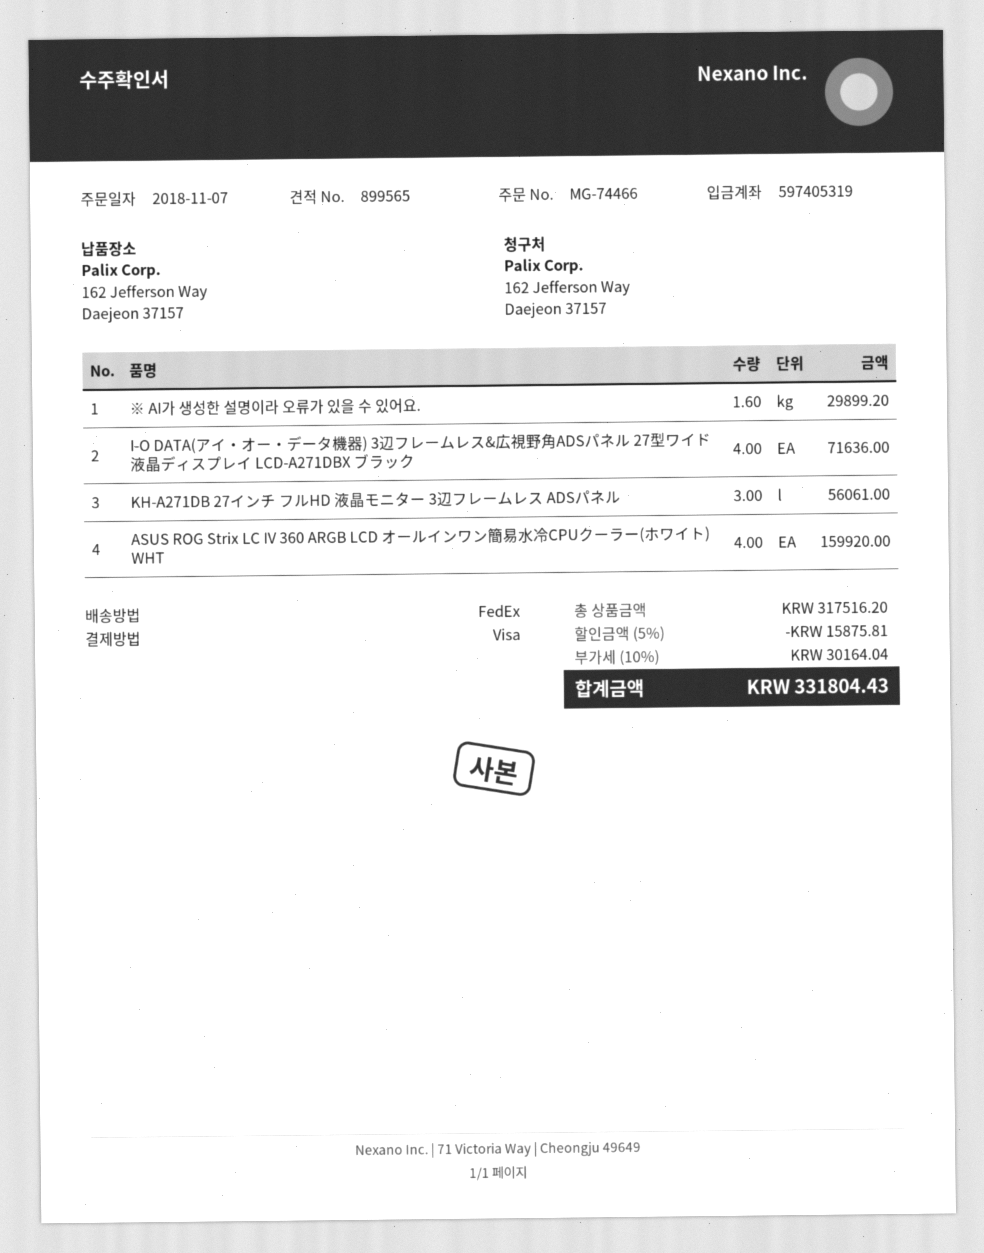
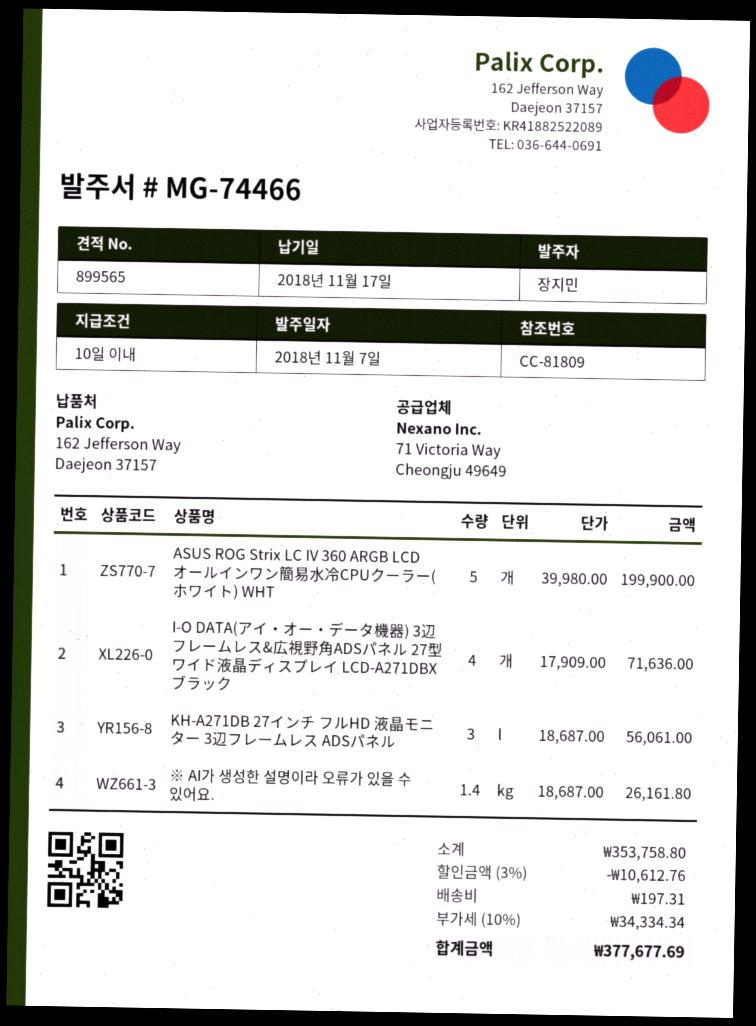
※ AI가 생성한 설명이라 오류가 있을 수 있어요.: 1.6 for 29899.20 -> 1.4 for 26161.80
ASUS ROG Strix LC IV 360 ARGB LCD オールインワン簡易水冷CPUクーラー(ホワイト) WHT: 4 for 159920.00 -> 5 for 199900.00
subtotal: 317516.20 -> 353758.80
discount: 5% = 15875.81 -> 3% = 10612.76
shipping: none -> 197.31
tax: 10% = 30164.04 -> 10% = 34334.34
total: 331804.43 -> 377677.69

